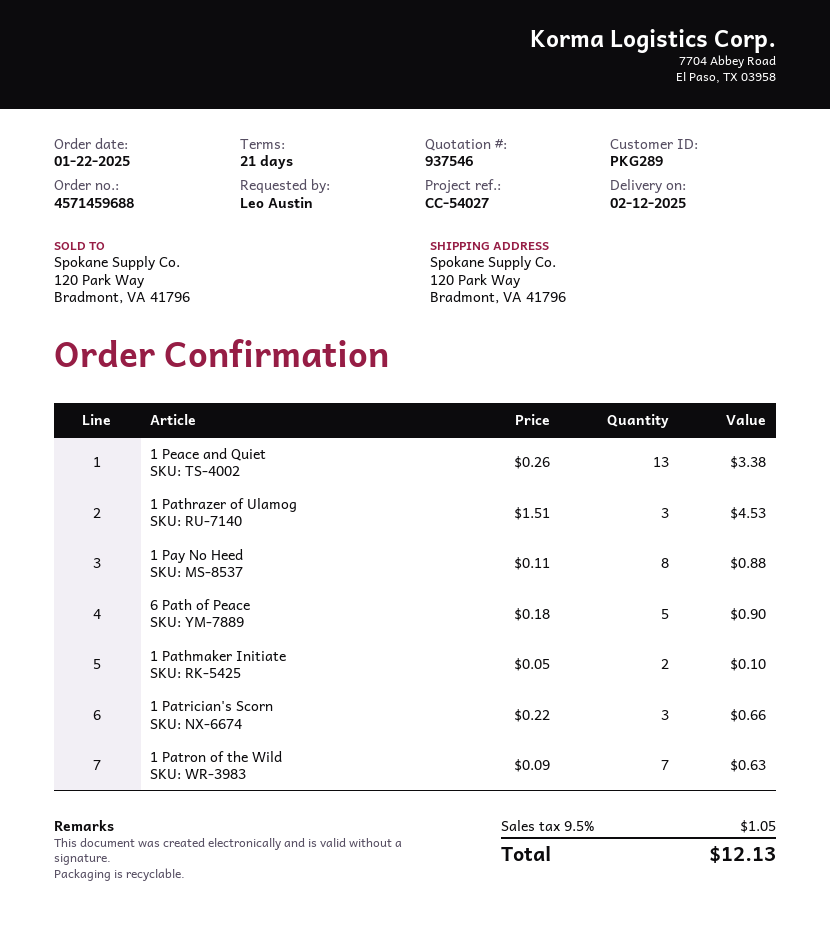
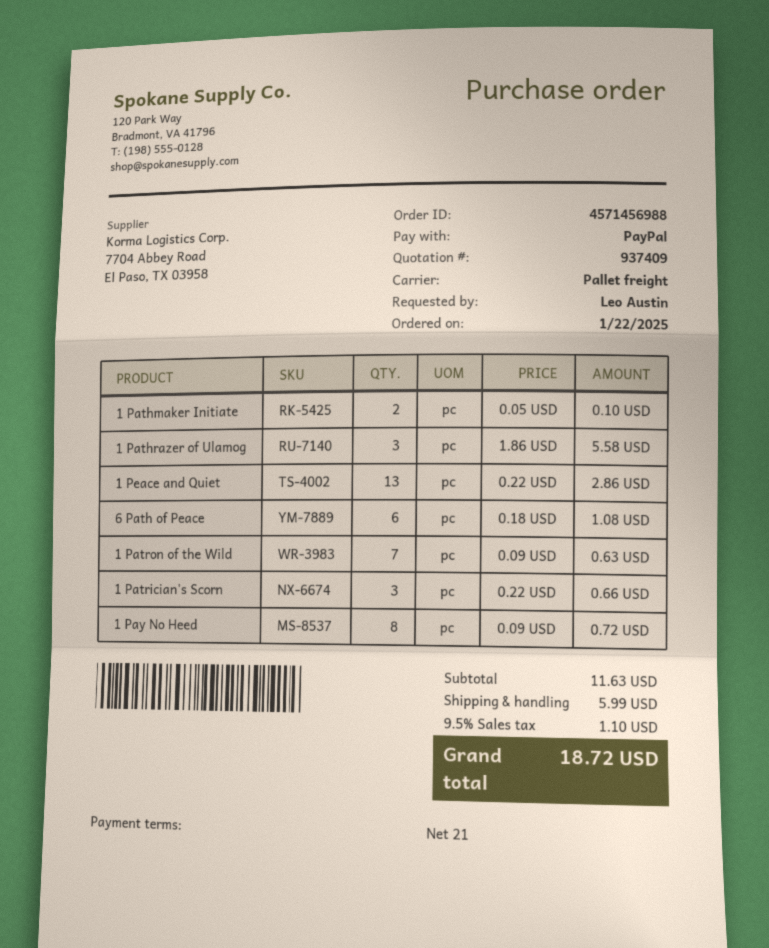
quote number: 937546 -> 937409
order number: 4571459688 -> 4571456988
1 Peace and Quiet: 13 x 0.26 = 3.38 -> 13 x 0.22 = 2.86
1 Pathrazer of Ulamog: 3 x 1.51 = 4.53 -> 3 x 1.86 = 5.58
1 Pay No Heed: 8 x 0.11 = 0.88 -> 8 x 0.09 = 0.72
6 Path of Peace: 5 x 0.18 = 0.90 -> 6 x 0.18 = 1.08
shipping: none -> 5.99
tax: 9.5% = 1.05 -> 9.5% = 1.10
total: 12.13 -> 18.72

